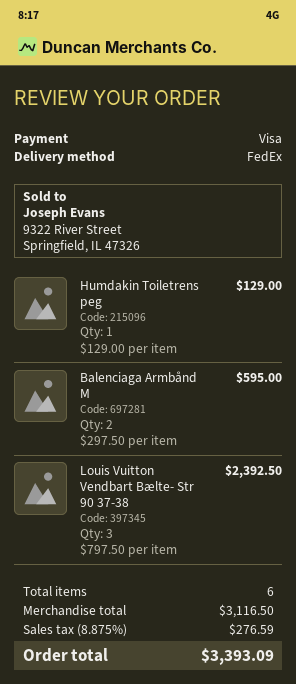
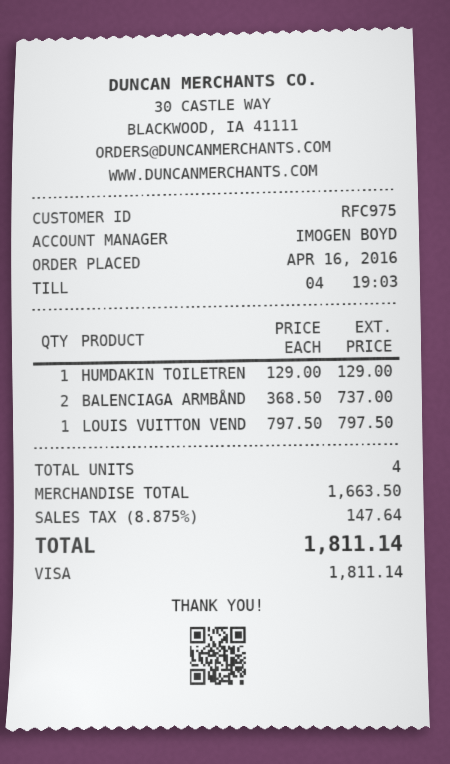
Balenciaga Armbånd M: 2 x 297.50 = 595.00 -> 2 x 368.50 = 737.00
Louis Vuitton Vendbart Bælte- Str 90 37-38: 3 x 797.50 = 2392.50 -> 1 x 797.50 = 797.50
total quantity: 6 -> 4
subtotal: 3116.50 -> 1663.50
tax: 8.875% = 276.59 -> 8.875% = 147.64
total: 3393.09 -> 1811.14

